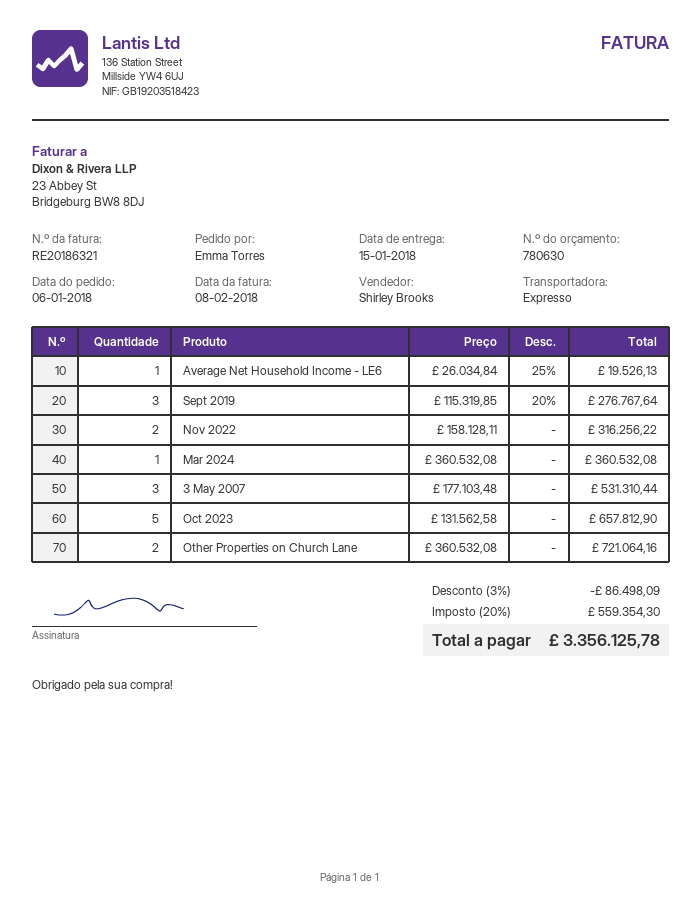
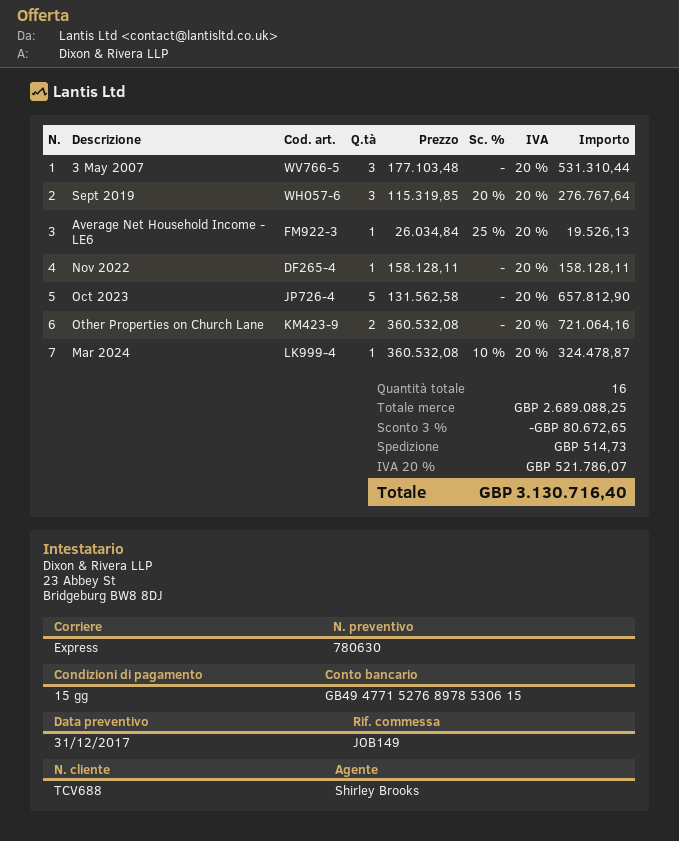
Nov 2022: 2 x 158128.11 = 316256.22 -> 1 x 158128.11 = 158128.11
Mar 2024: 1 x 360532.08 = 360532.08 -> 1 x 360532.08 - 10% = 324478.87
discount: 3% = 86498.09 -> 3% = 80672.65
shipping: none -> 514.73
tax: 20% = 559354.30 -> 20% = 521786.07
total: 3356125.78 -> 3130716.40

